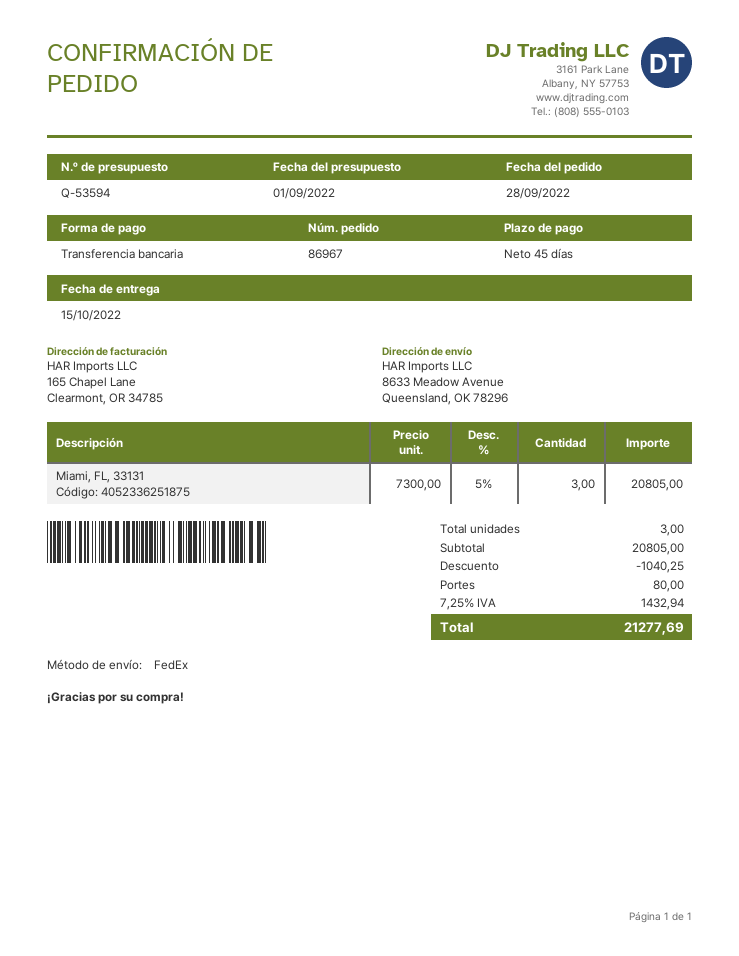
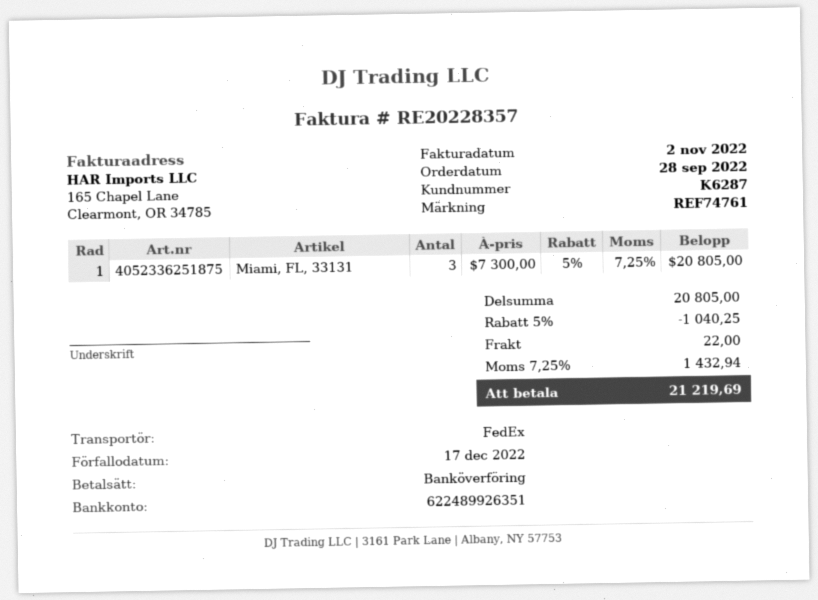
shipping: 80.00 -> 22.00
total: 21277.69 -> 21219.69

